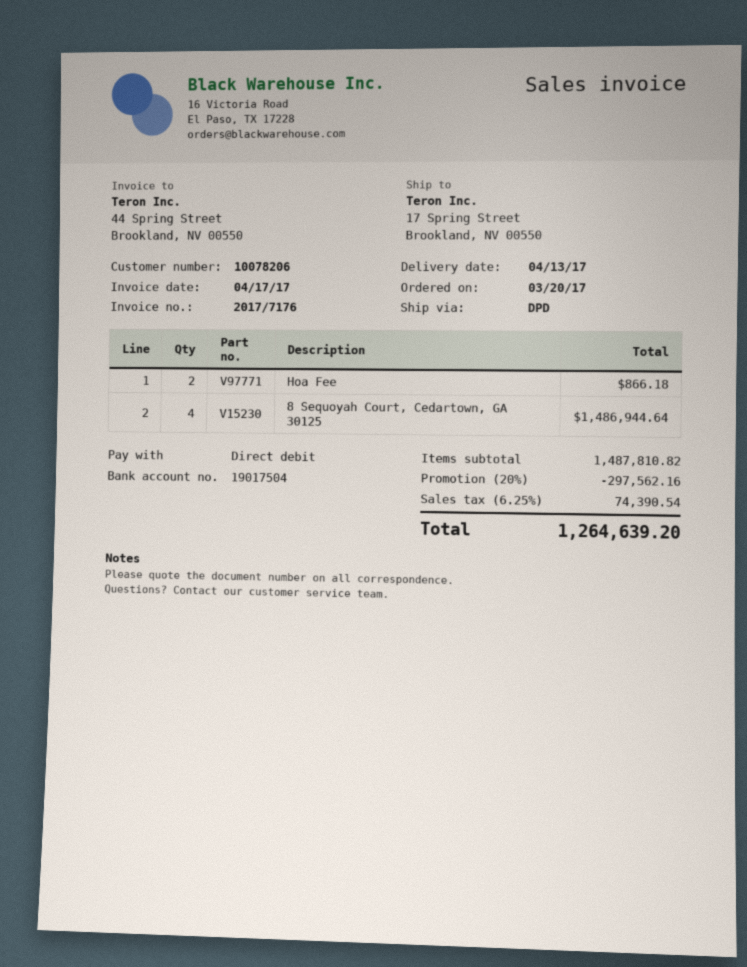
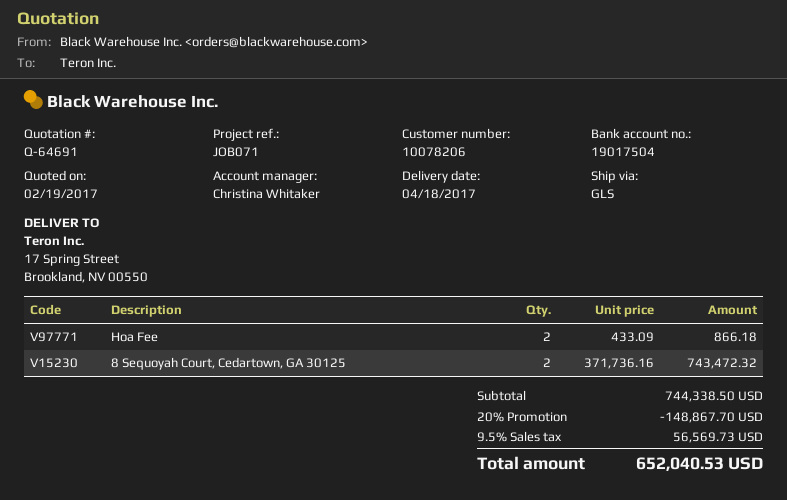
delivery date: 2017-04-13 -> 2017-04-18
shipping method: DPD -> GLS
8 Sequoyah Court, Cedartown, GA 30125: 4 for 1486944.64 -> 2 for 743472.32
subtotal: 1487810.82 -> 744338.50
discount: 20% = 297562.16 -> 20% = 148867.70
tax: 6.25% = 74390.54 -> 9.5% = 56569.73
total: 1264639.20 -> 652040.53

